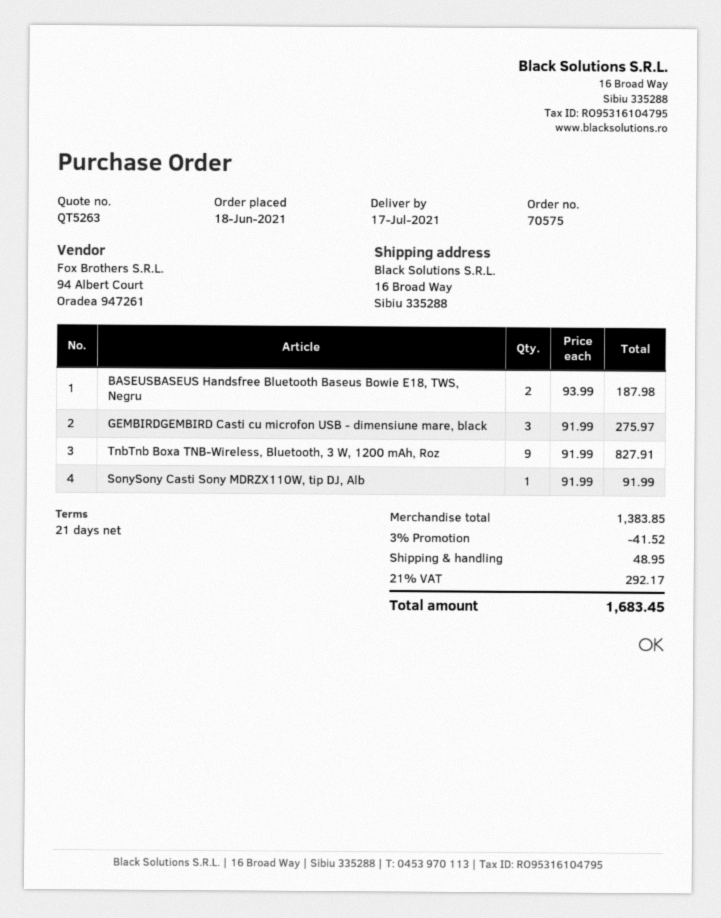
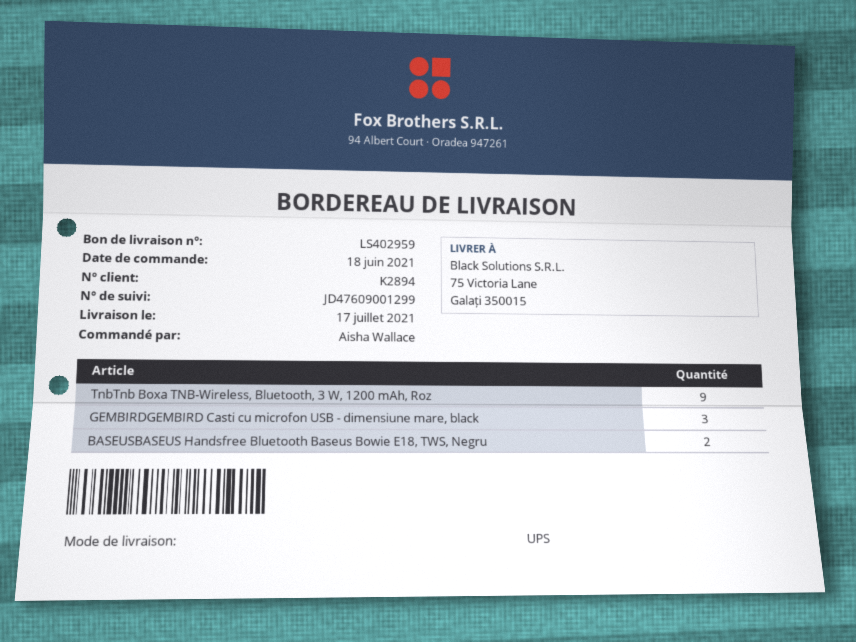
ship to: 16 Broad Way, Sibiu 335288 -> 75 Victoria Lane, Galați 350015
SonySony Casti Sony MDRZX110W, tip DJ, Alb: 1 -> none

